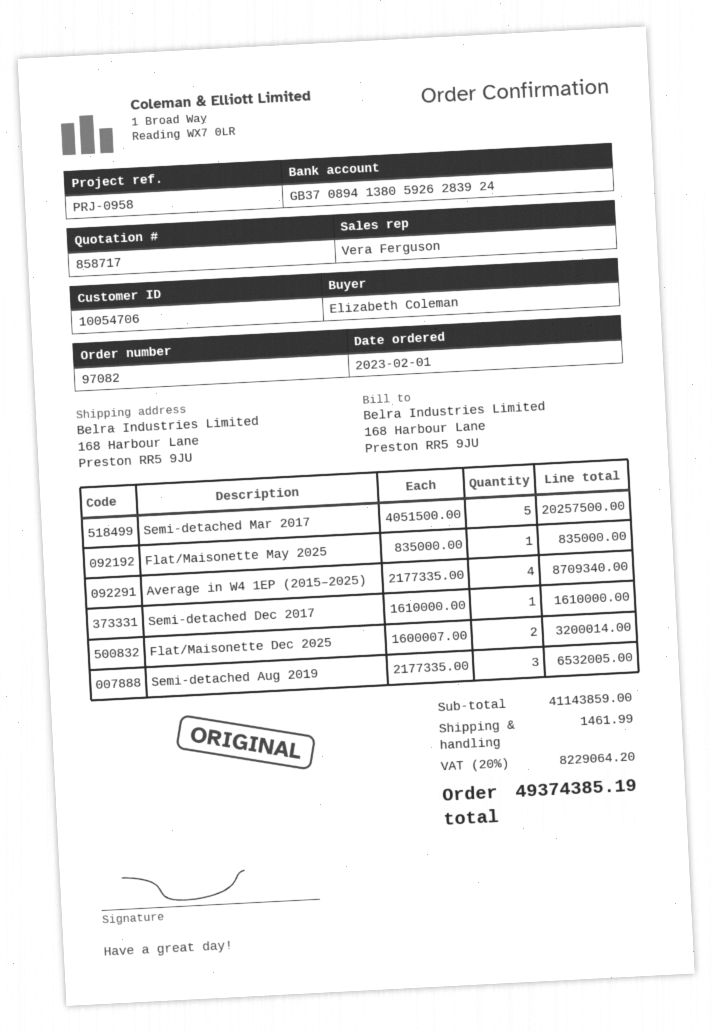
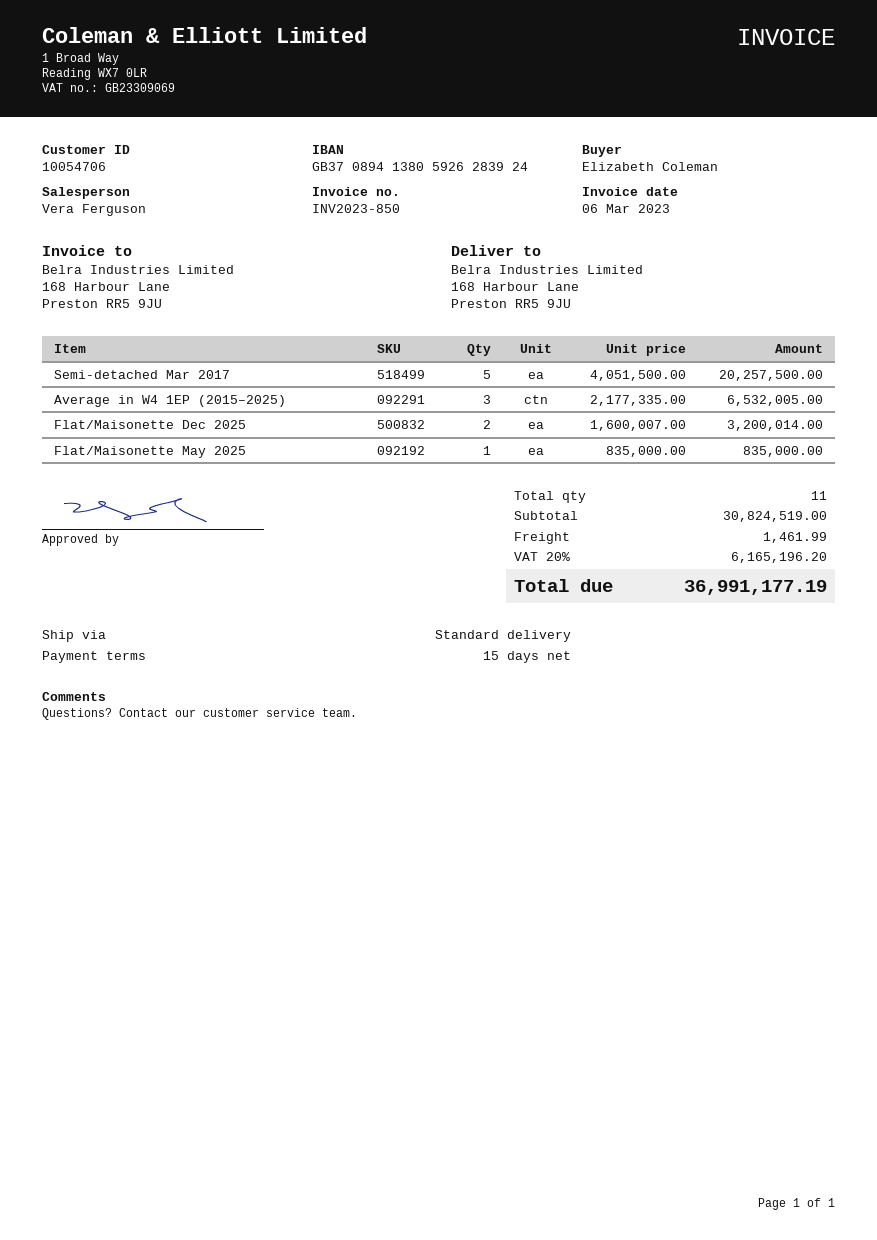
Average in W4 1EP (2015–2025): 4 x 2177335.00 = 8709340.00 -> 3 x 2177335.00 = 6532005.00
Semi-detached Dec 2017: 1 x 1610000.00 = 1610000.00 -> none
Semi-detached Aug 2019: 3 x 2177335.00 = 6532005.00 -> none
subtotal: 41143859.00 -> 30824519.00
tax: 20% = 8229064.20 -> 20% = 6165196.20
total: 49374385.19 -> 36991177.19

